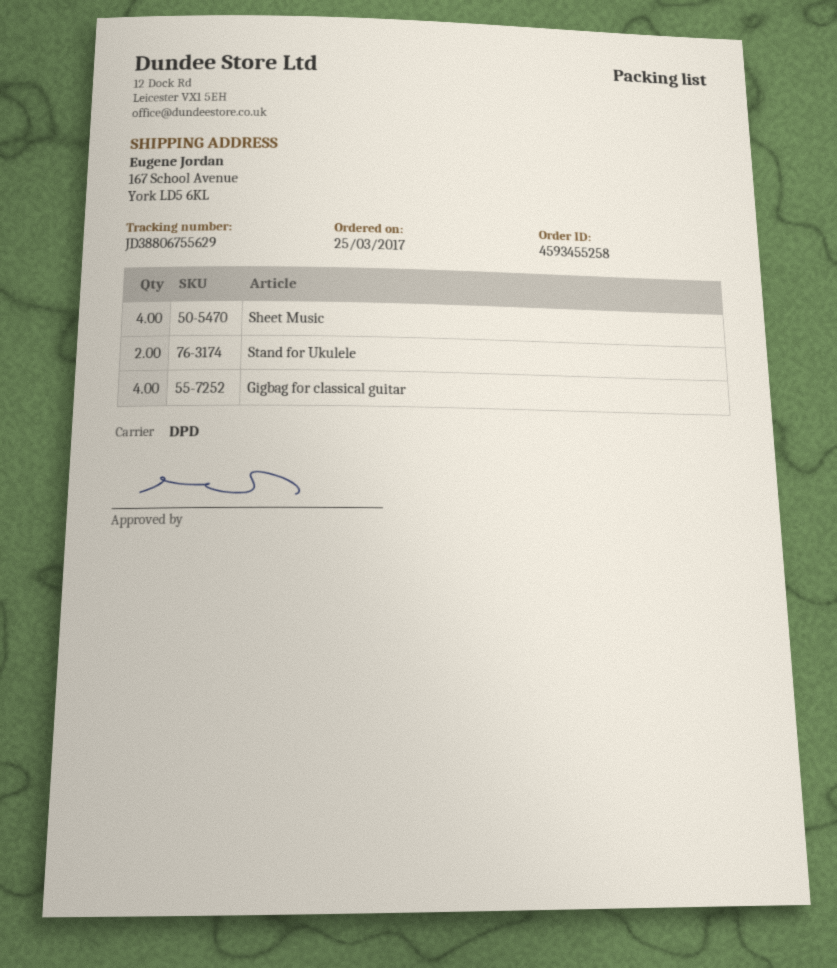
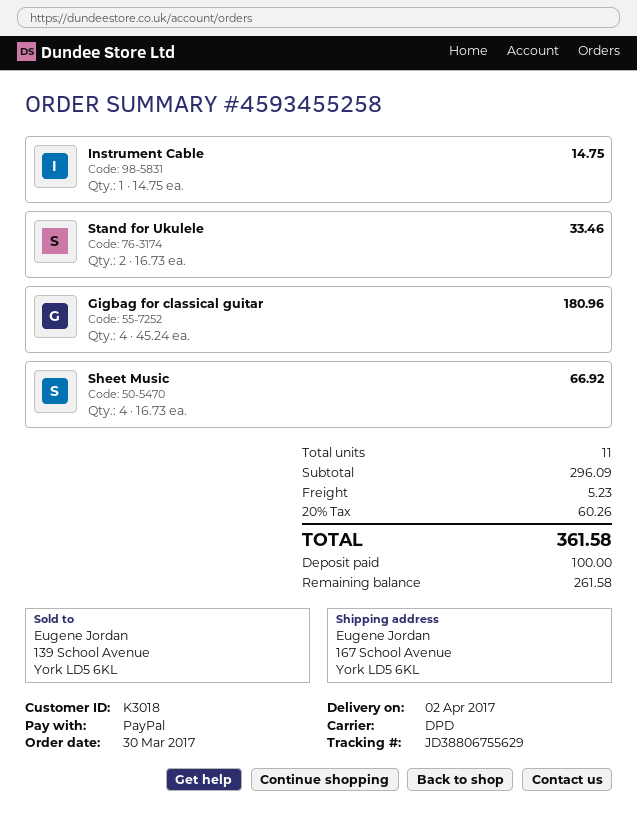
order date: 2017-03-25 -> 2017-03-30
Instrument Cable: none -> 1

